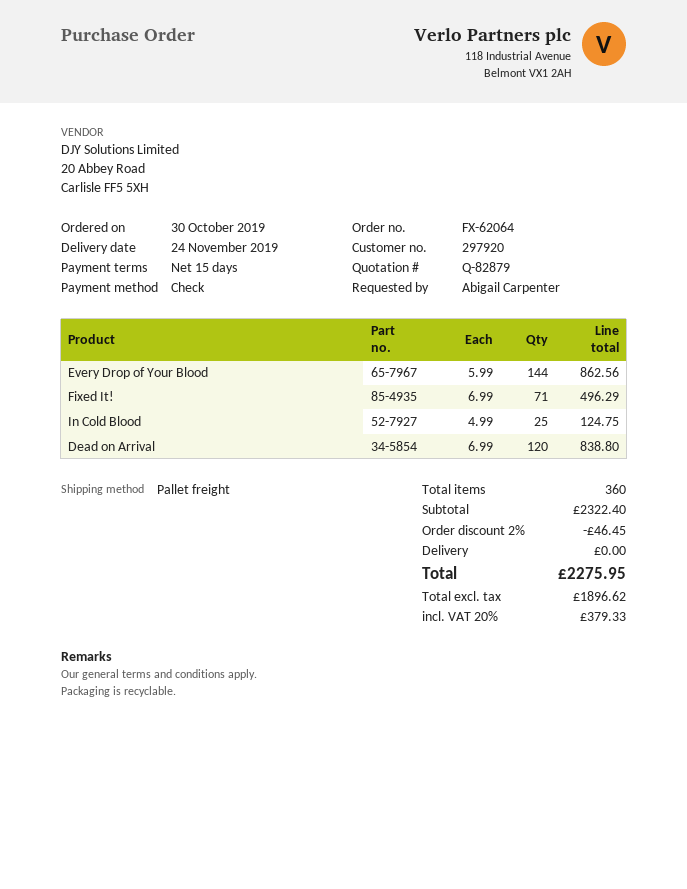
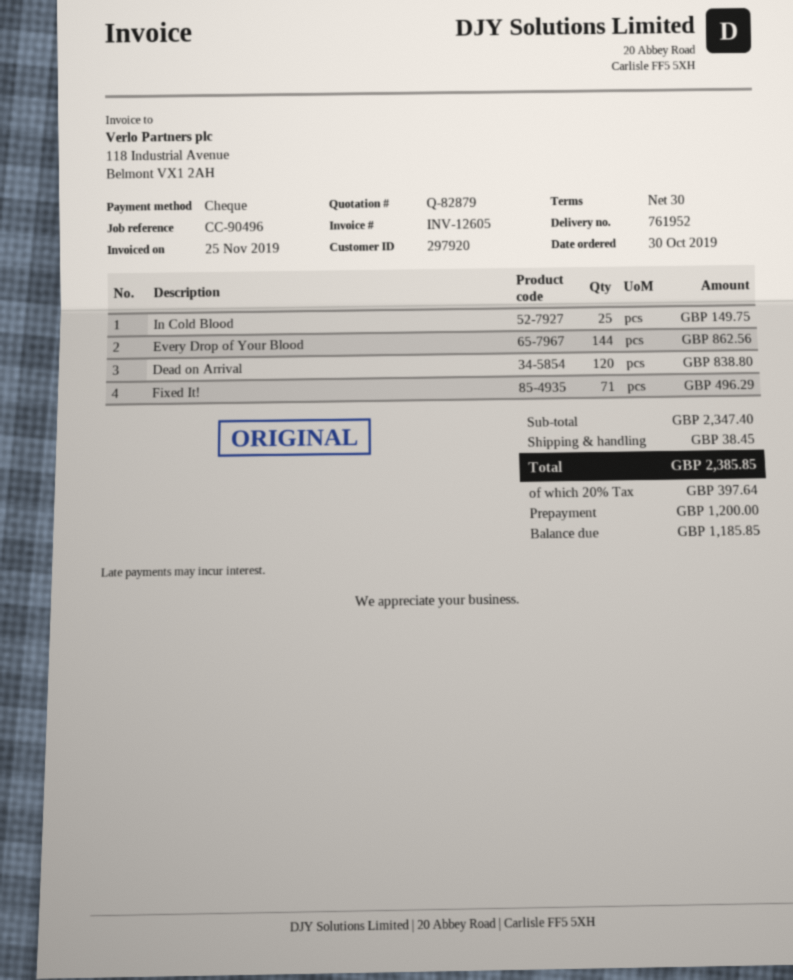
payment terms: 15 days -> 30 days
In Cold Blood: 25 for 124.75 -> 25 for 149.75
subtotal: 2322.40 -> 2347.40
discount: 2% = 46.45 -> none
shipping: 0.00 -> 38.45
tax: 20% = 379.33 -> 20% = 397.64
total: 2275.95 -> 2385.85

